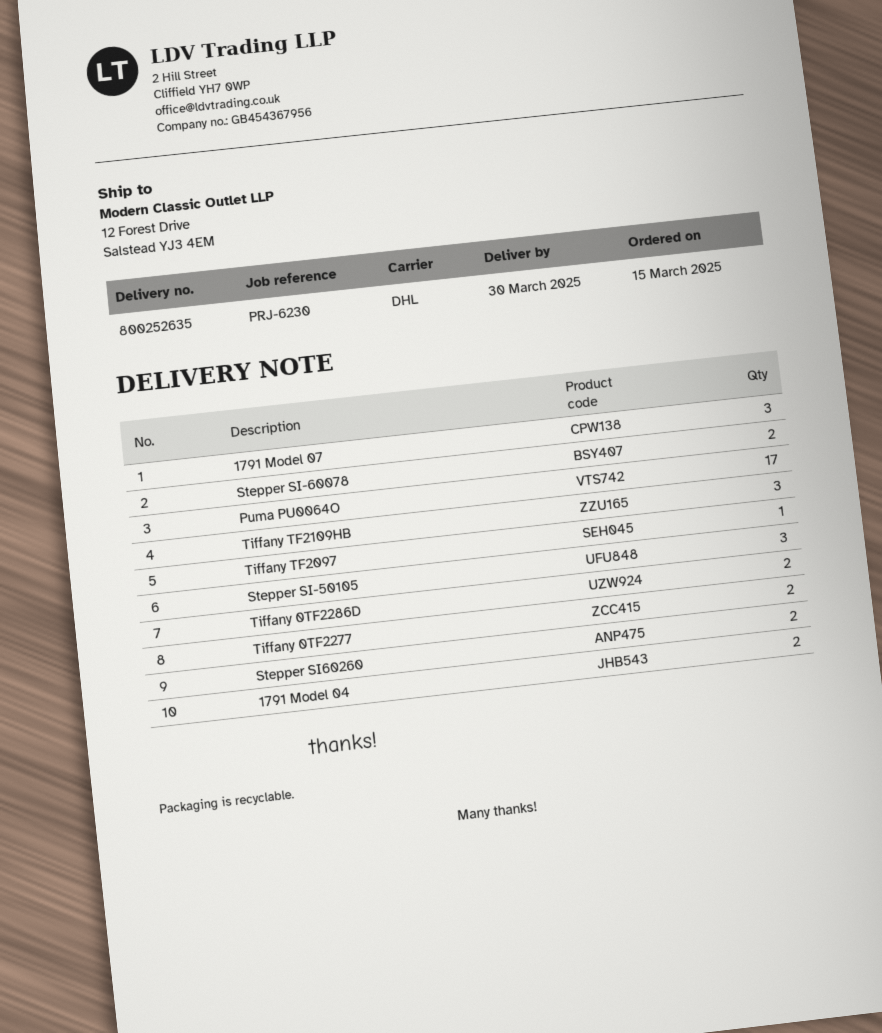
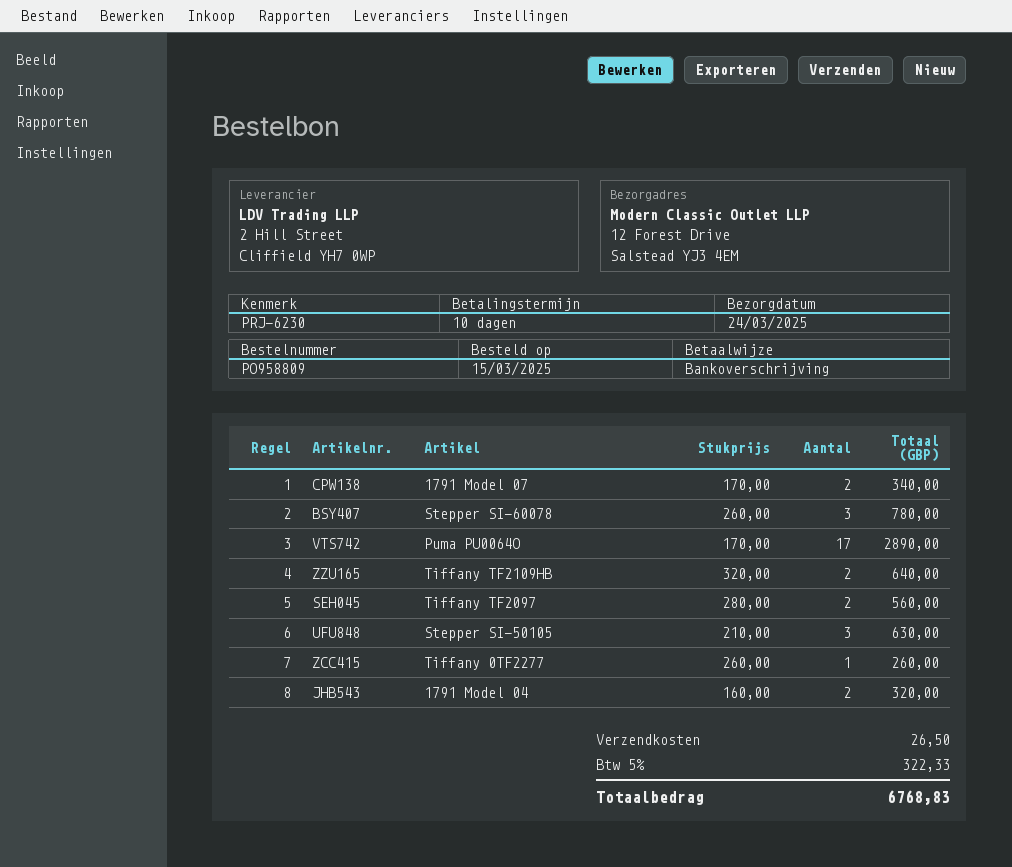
delivery date: 2025-03-30 -> 2025-03-24
1791 Model 07: 3 -> 2
Stepper SI-60078: 2 -> 3
Tiffany TF2109HB: 3 -> 2
Tiffany TF2097: 1 -> 2
Tiffany 0TF2286D: 2 -> none
Tiffany 0TF2277: 2 -> 1
Stepper SI60260: 2 -> none

